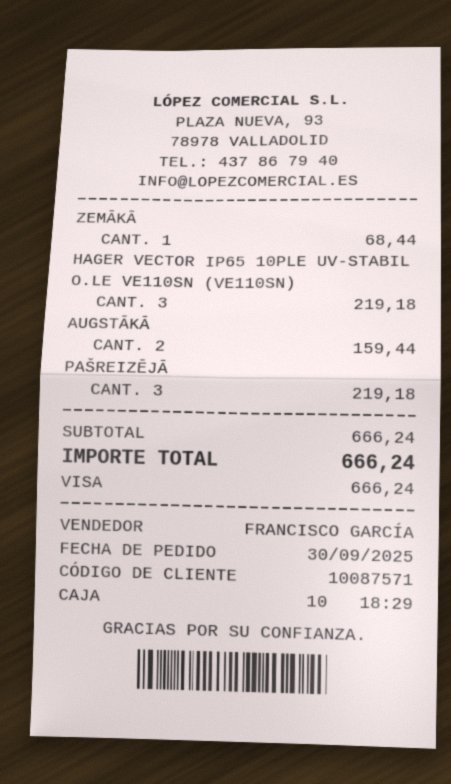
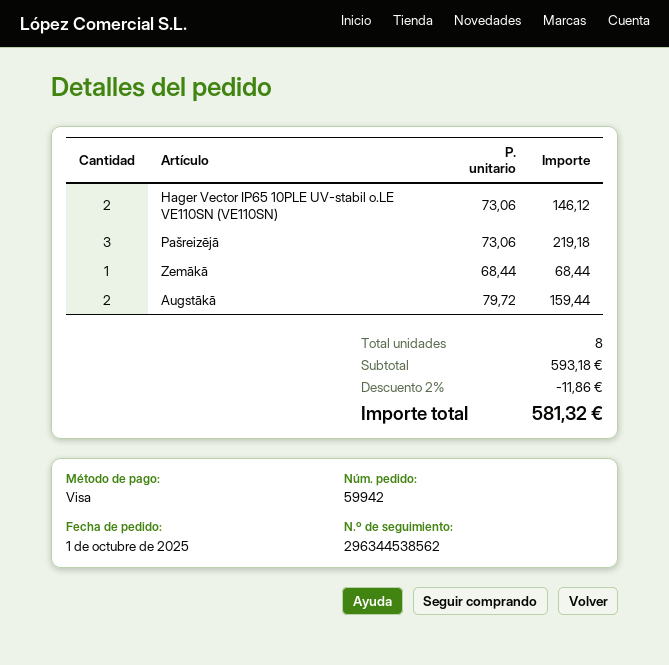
order date: 2025-09-30 -> 2025-10-01
HAGER VECTOR IP65 10PLE UV-STABIL O.LE VE110SN (VE110SN): 3 for 219.18 -> 2 for 146.12
subtotal: 666.24 -> 593.18
discount: none -> 2% = 11.86
total: 666.24 -> 581.32

